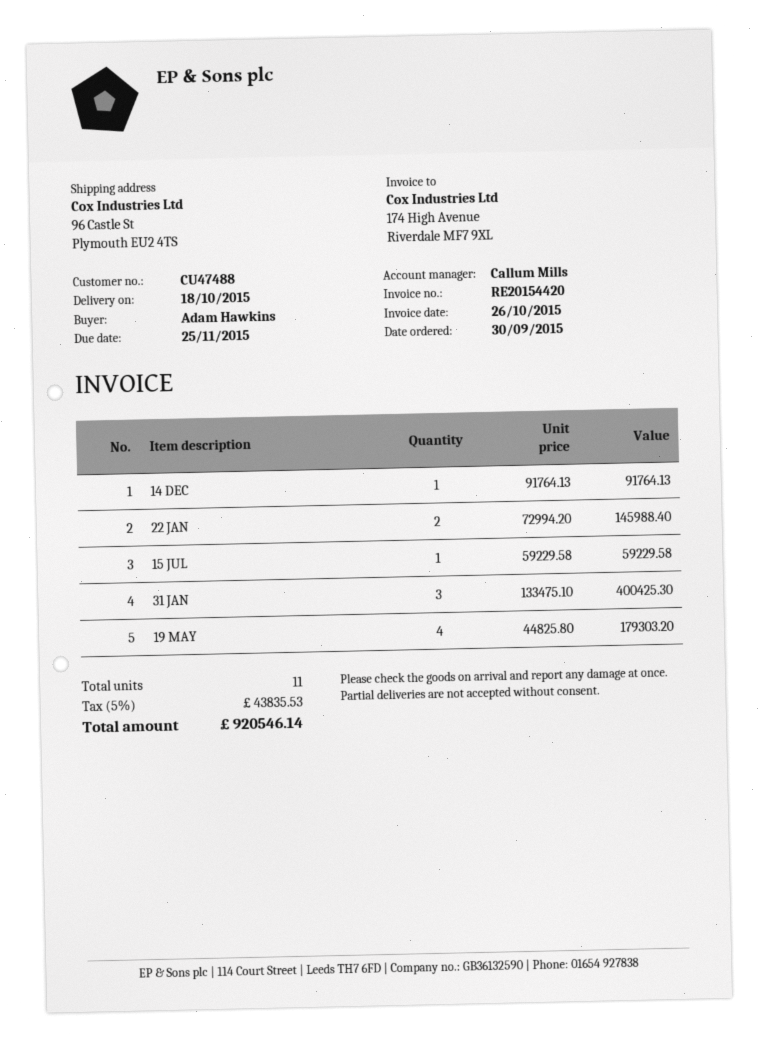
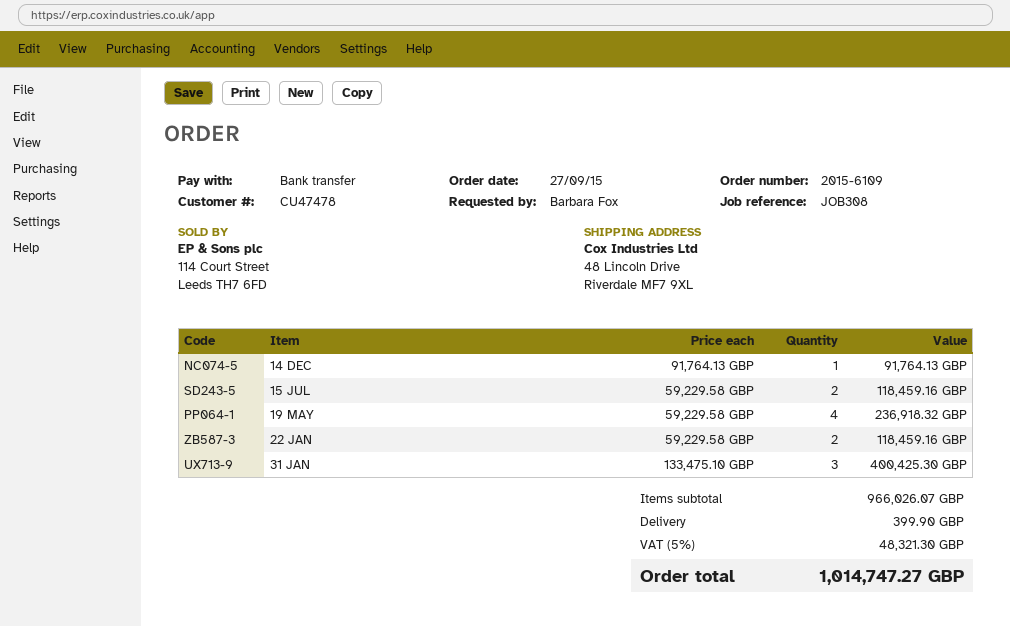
order date: 2015-09-30 -> 2015-09-27
customer number: CU47488 -> CU47478
ordered by: Adam Hawkins -> Barbara Fox
ship to: 96 Castle St, Plymouth EU2 4TS -> 48 Lincoln Drive, Riverdale MF7 9XL
22 JAN: 2 x 72994.20 = 145988.40 -> 2 x 59229.58 = 118459.16
15 JUL: 1 x 59229.58 = 59229.58 -> 2 x 59229.58 = 118459.16
19 MAY: 4 x 44825.80 = 179303.20 -> 4 x 59229.58 = 236918.32
shipping: none -> 399.90
tax: 5% = 43835.53 -> 5% = 48321.30
total: 920546.14 -> 1014747.27

